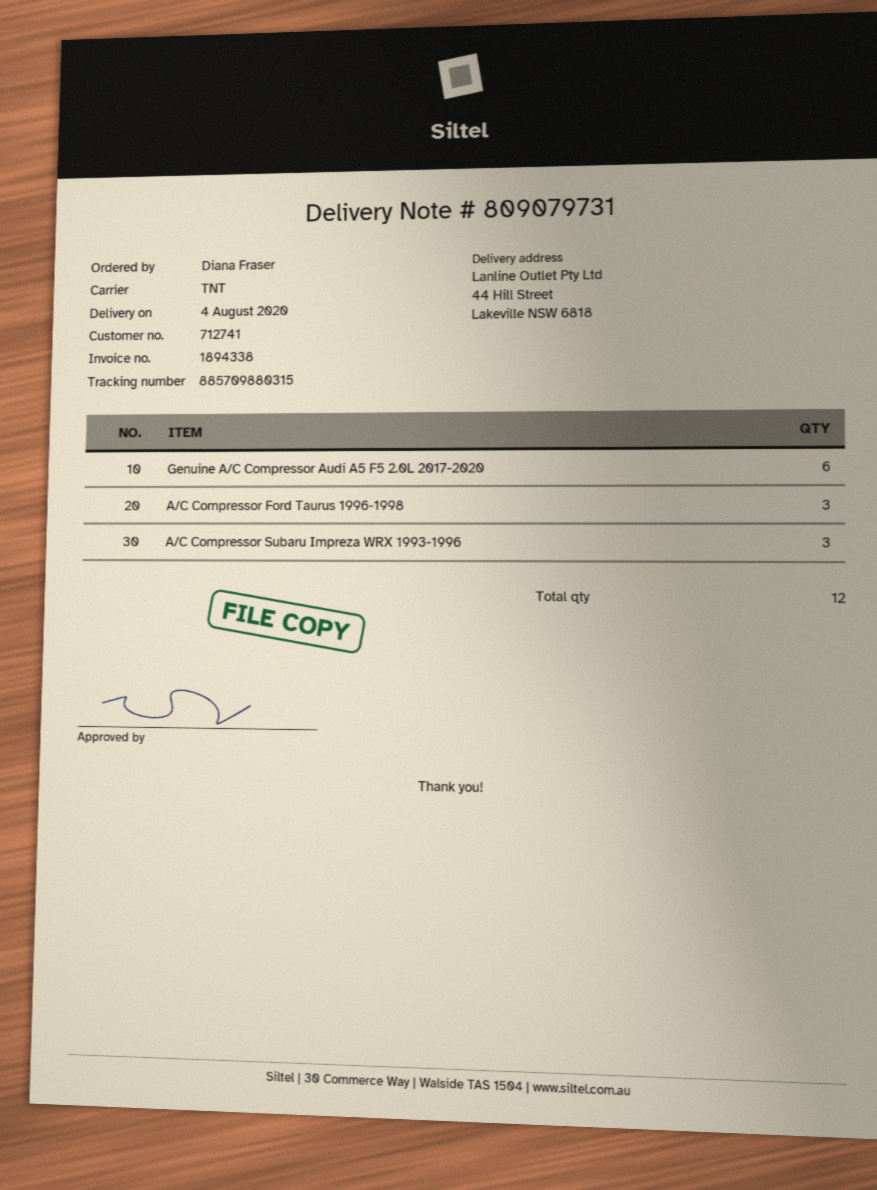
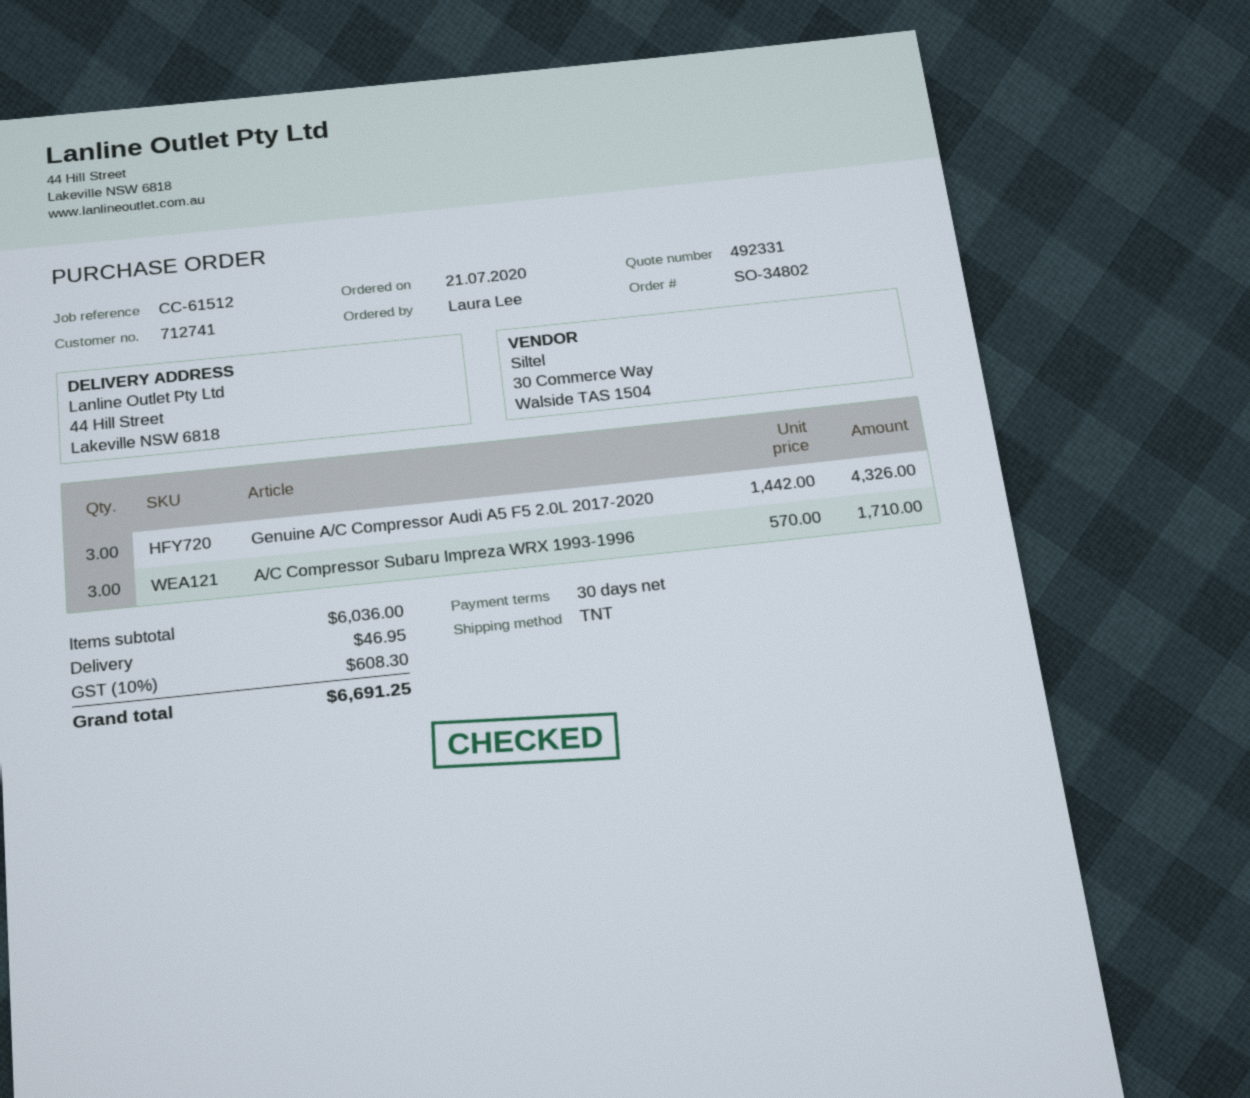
ordered by: Diana Fraser -> Laura Lee
Genuine A/C Compressor Audi A5 F5 2.0L 2017-2020: 6 -> 3
A/C Compressor Ford Taurus 1996-1998: 3 -> none

